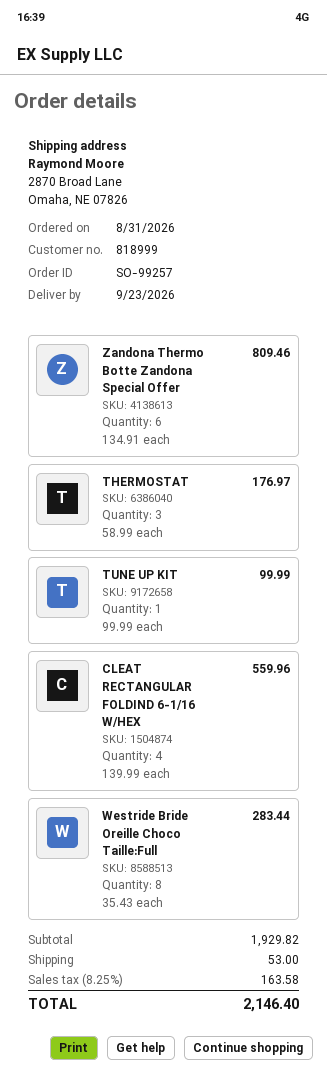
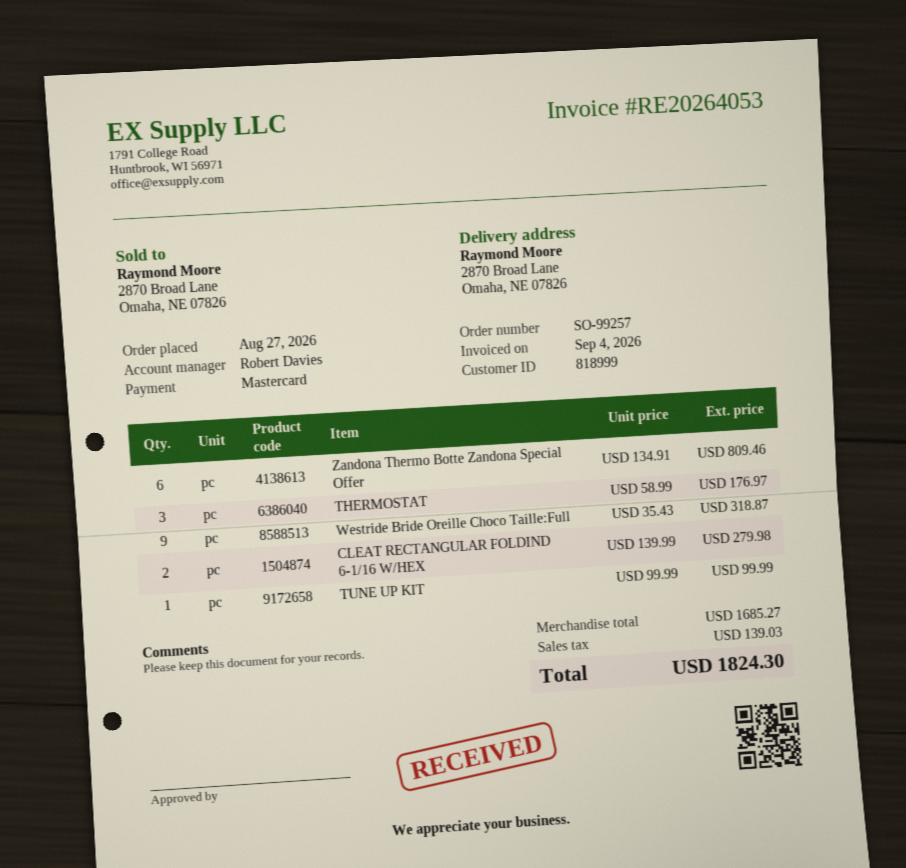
order date: 2026-08-31 -> 2026-08-27
CLEAT RECTANGULAR FOLDIND 6-1/16 W/HEX: 4 x 139.99 = 559.96 -> 2 x 139.99 = 279.98
Westride Bride Oreille Choco Taille:Full: 8 x 35.43 = 283.44 -> 9 x 35.43 = 318.87
subtotal: 1929.82 -> 1685.27
shipping: 53.00 -> none
tax: 163.58 -> 139.03
total: 2146.40 -> 1824.30

